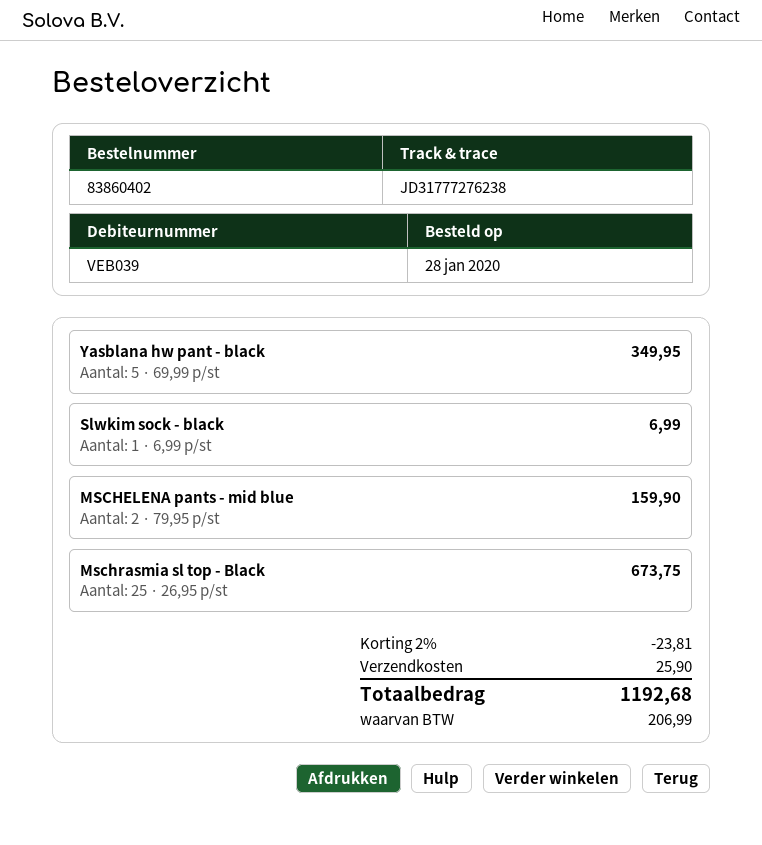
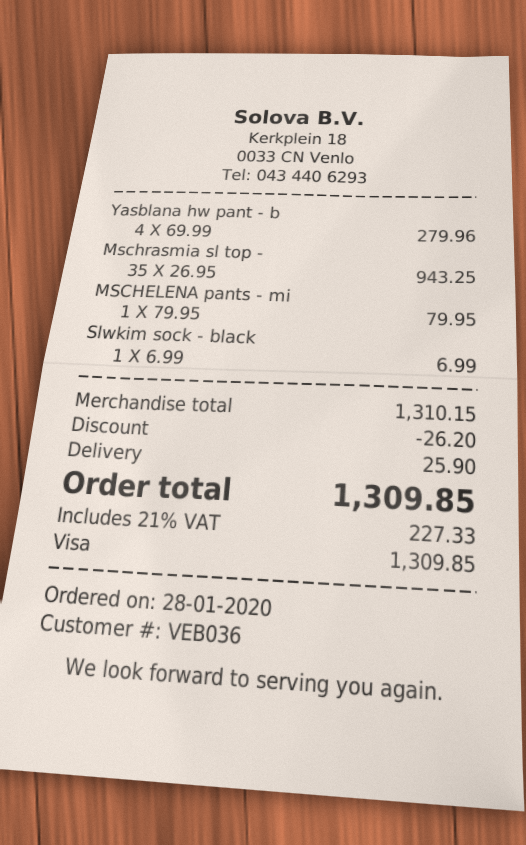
customer number: VEB039 -> VEB036
Yasblana hw pant - black: 5 x 69.99 = 349.95 -> 4 x 69.99 = 279.96
MSCHELENA pants - mid blue: 2 x 79.95 = 159.90 -> 1 x 79.95 = 79.95
Mschrasmia sl top - Black: 25 x 26.95 = 673.75 -> 35 x 26.95 = 943.25
discount: 23.81 -> 26.20
tax: 206.99 -> 227.33
total: 1192.68 -> 1309.85

